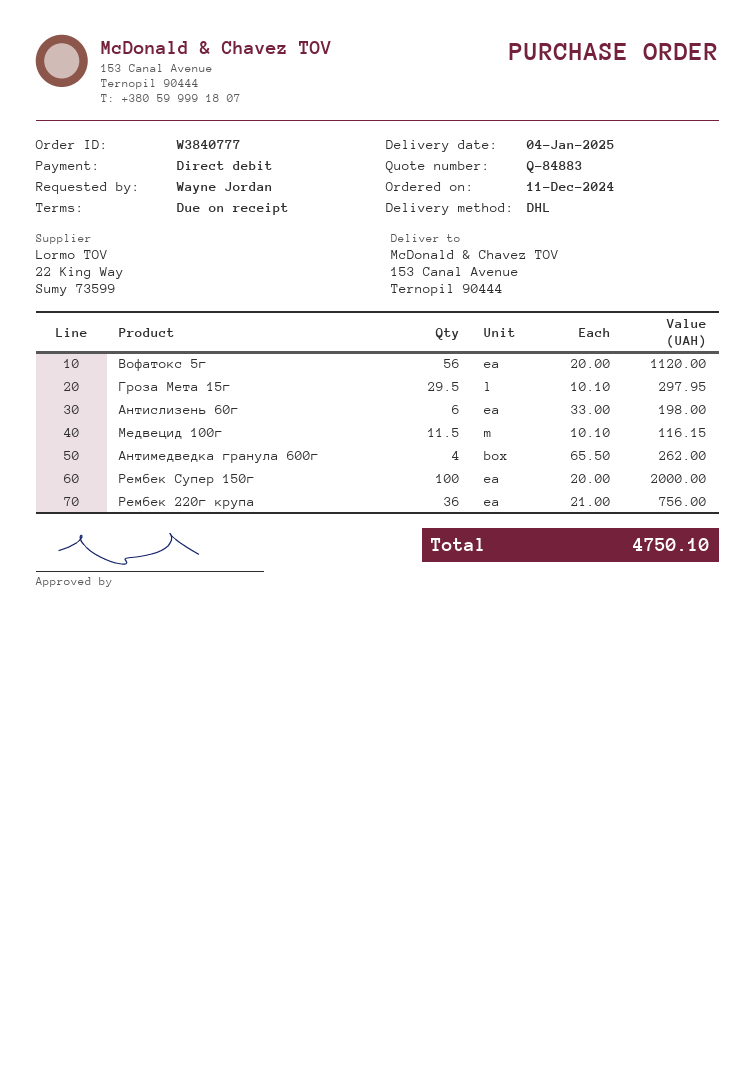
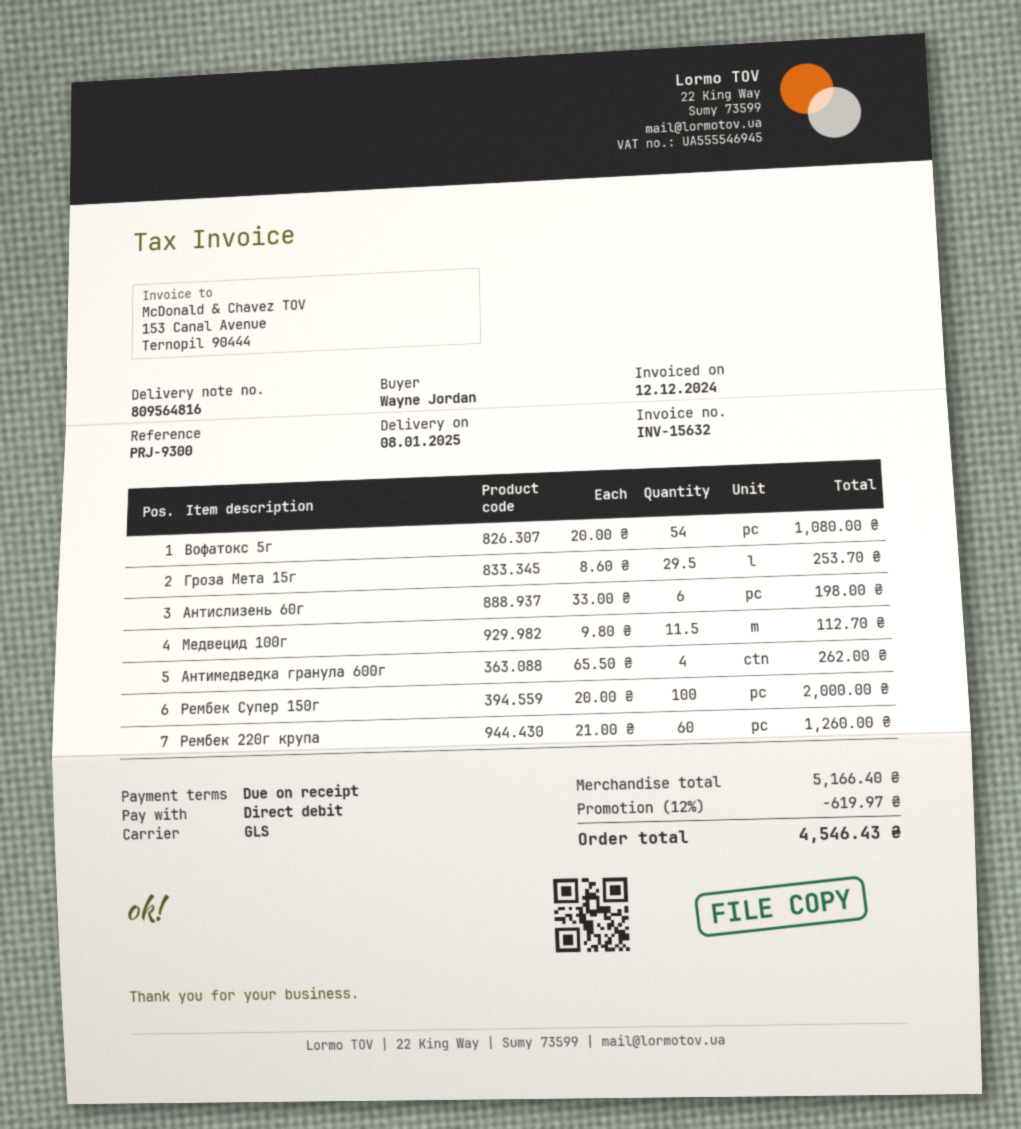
delivery date: 2025-01-04 -> 2025-01-08
shipping method: DHL -> GLS
Вофатокс 5г: 56 x 20.00 = 1120.00 -> 54 x 20.00 = 1080.00
Гроза Мета 15г: 29.5 x 10.10 = 297.95 -> 29.5 x 8.60 = 253.70
Медвецид 100г: 11.5 x 10.10 = 116.15 -> 11.5 x 9.80 = 112.70
Рембек 220г крупа: 36 x 21.00 = 756.00 -> 60 x 21.00 = 1260.00
discount: none -> 12% = 619.97
total: 4750.10 -> 4546.43

